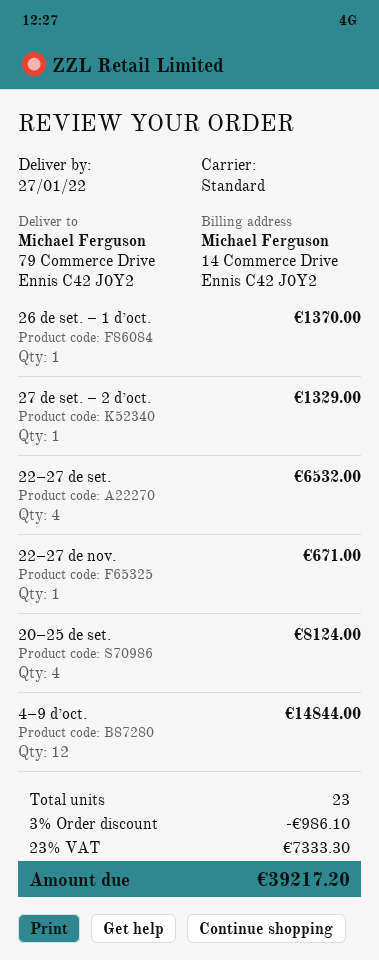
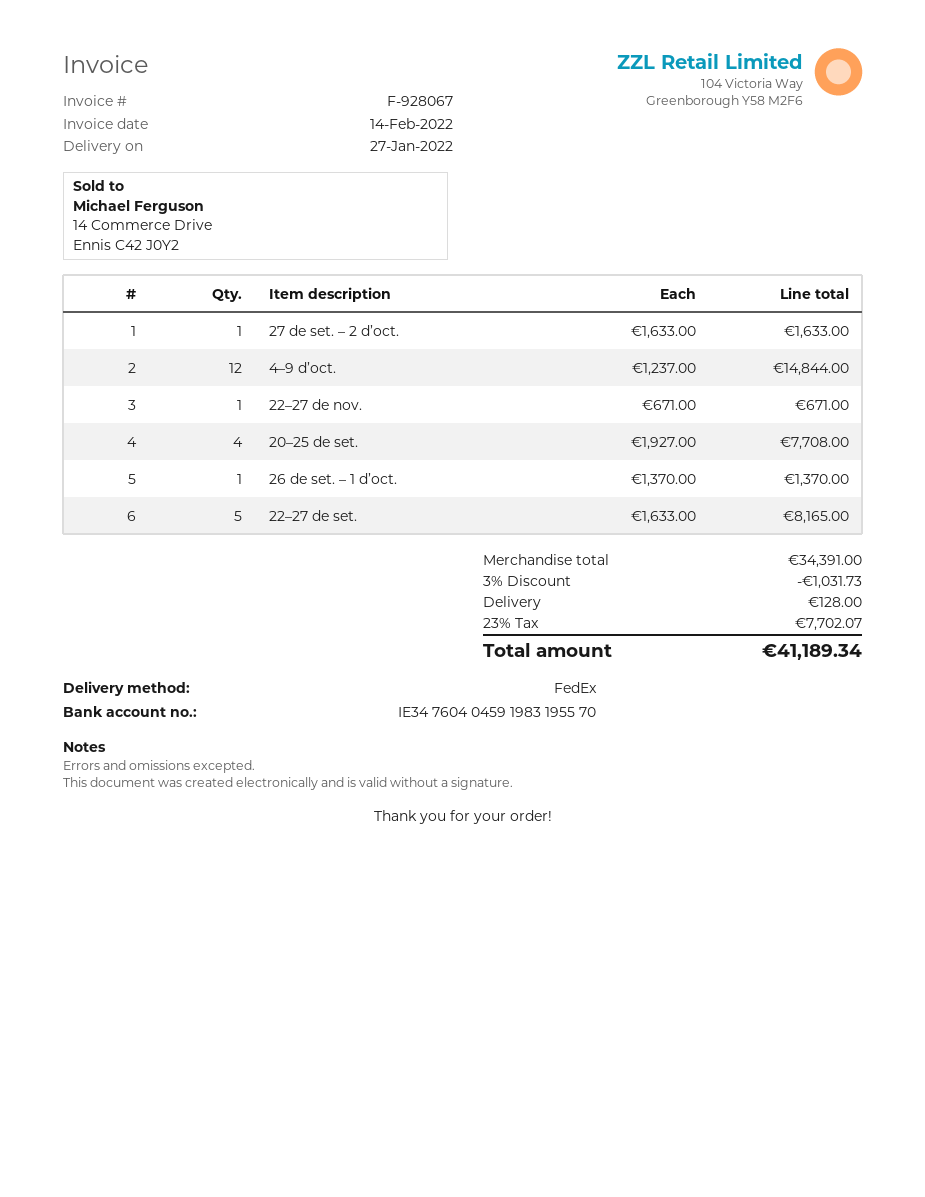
shipping method: standard -> FedEx
27 de set. – 2 d’oct.: 1 for 1329.00 -> 1 for 1633.00
22–27 de set.: 4 for 6532.00 -> 5 for 8165.00
20–25 de set.: 4 for 8124.00 -> 4 for 7708.00
discount: 3% = 986.10 -> 3% = 1031.73
shipping: none -> 128.00
tax: 23% = 7333.30 -> 23% = 7702.07
total: 39217.20 -> 41189.34

